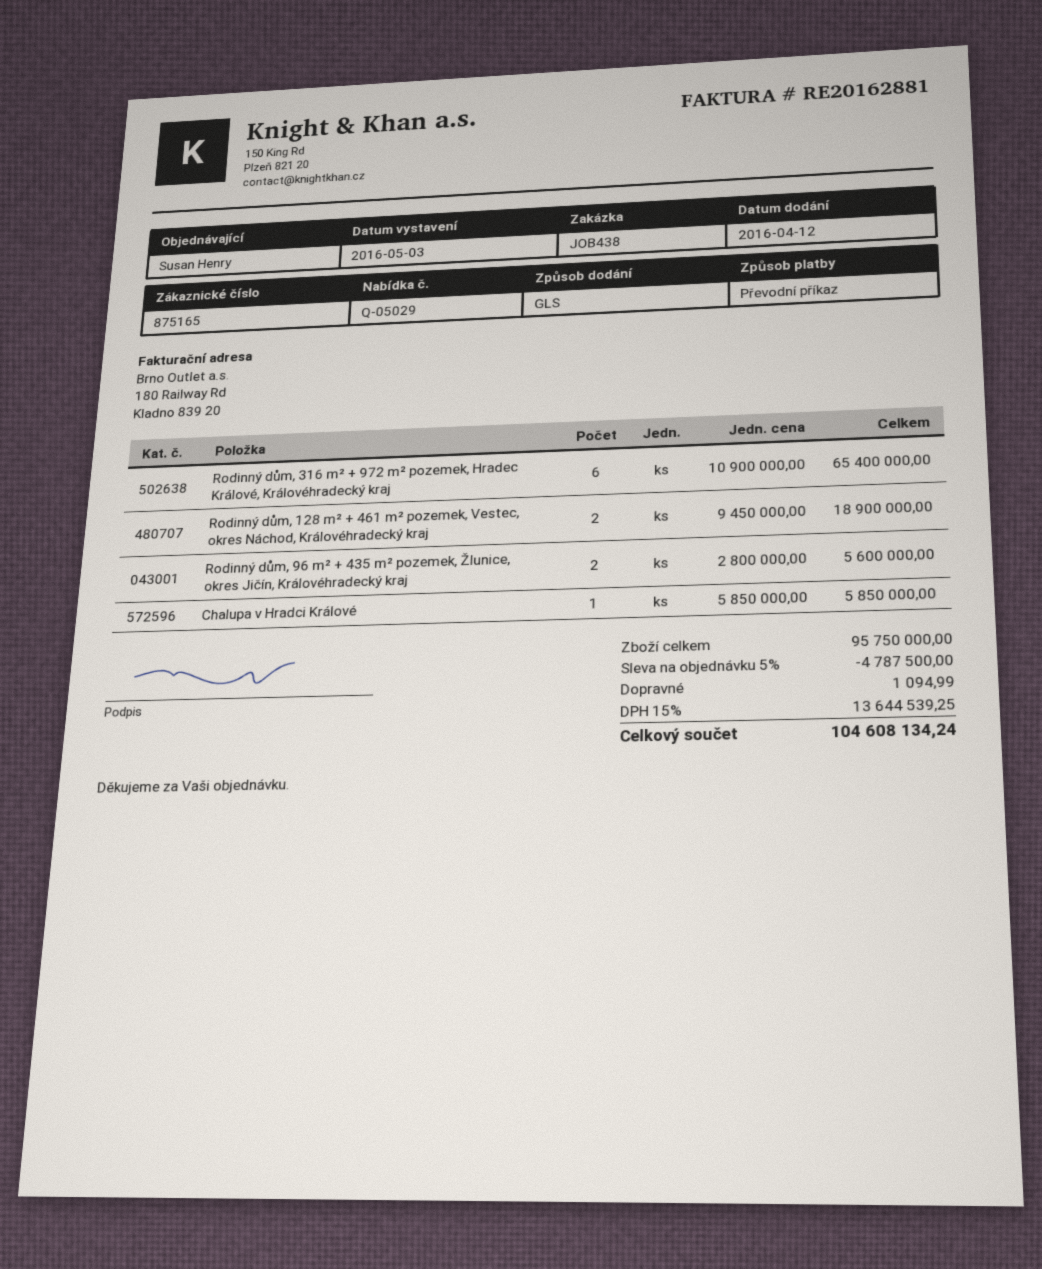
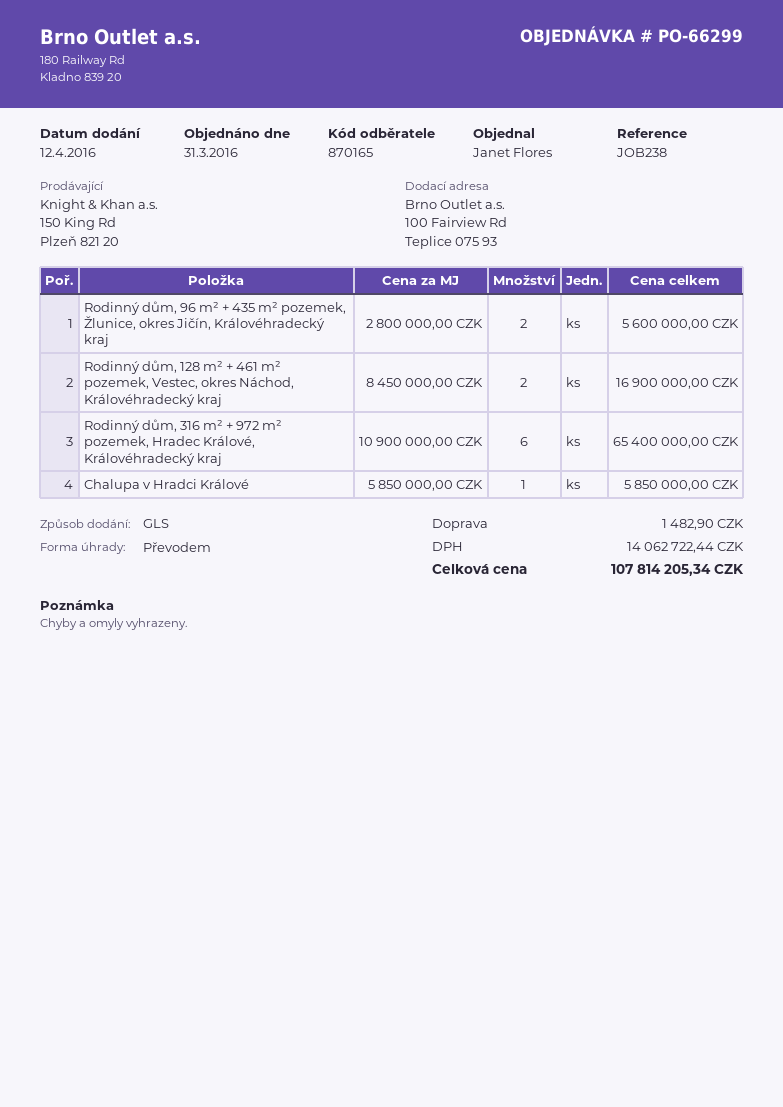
customer number: 875165 -> 870165
reference: JOB438 -> JOB238
ordered by: Susan Henry -> Janet Flores
Rodinný dům, 128 m² + 461 m² pozemek, Vestec, okres Náchod, Královéhradecký kraj: 2 x 9450000.00 = 18900000.00 -> 2 x 8450000.00 = 16900000.00
discount: 5% = 4787500.00 -> none
shipping: 1094.99 -> 1482.90
tax: 13644539.25 -> 14062722.44
total: 104608134.24 -> 107814205.34

